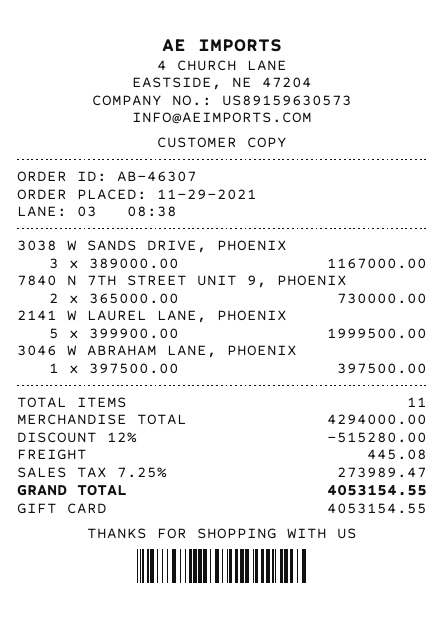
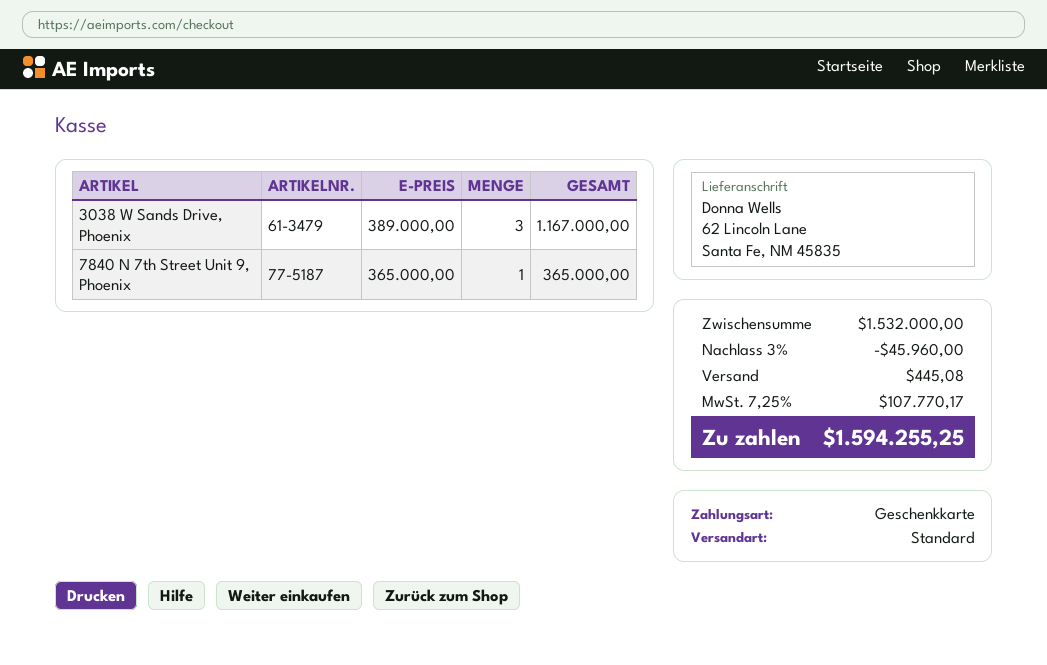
7840 N 7TH STREET UNIT 9, PHOENIX: 2 x 365000.00 = 730000.00 -> 1 x 365000.00 = 365000.00
2141 W LAUREL LANE, PHOENIX: 5 x 399900.00 = 1999500.00 -> none
3046 W ABRAHAM LANE, PHOENIX: 1 x 397500.00 = 397500.00 -> none
subtotal: 4294000.00 -> 1532000.00
discount: 12% = 515280.00 -> 3% = 45960.00
tax: 7.25% = 273989.47 -> 7.25% = 107770.17
total: 4053154.55 -> 1594255.25

